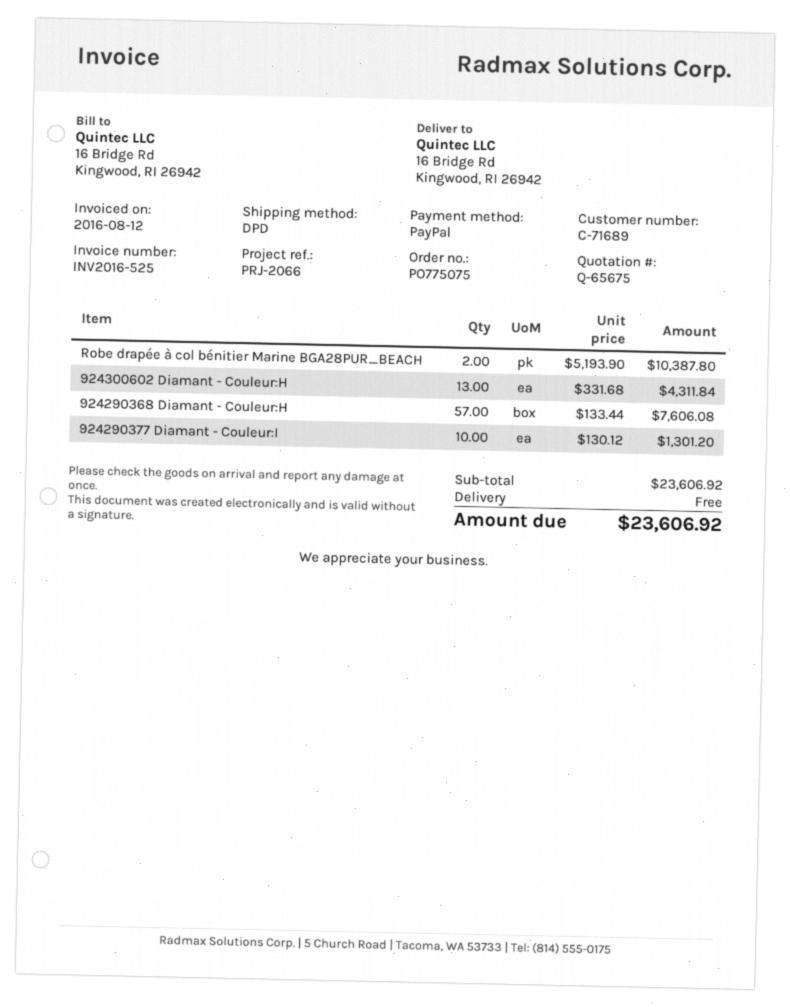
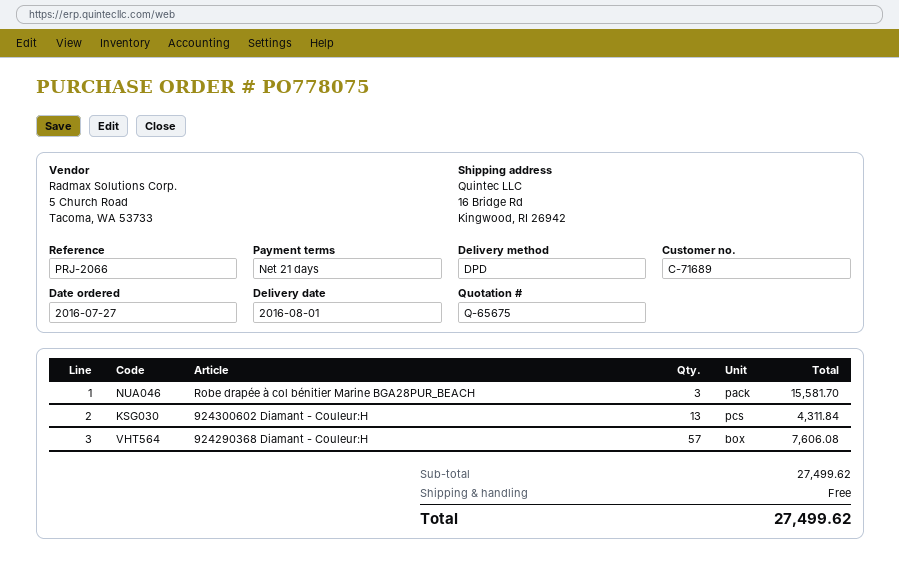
order number: PO775075 -> PO778075
Robe drapée à col bénitier Marine BGA28PUR_BEACH: 2 for 10387.80 -> 3 for 15581.70
924290377 Diamant - Couleur:I: 10 for 1301.20 -> none
subtotal: 23606.92 -> 27499.62
total: 23606.92 -> 27499.62

